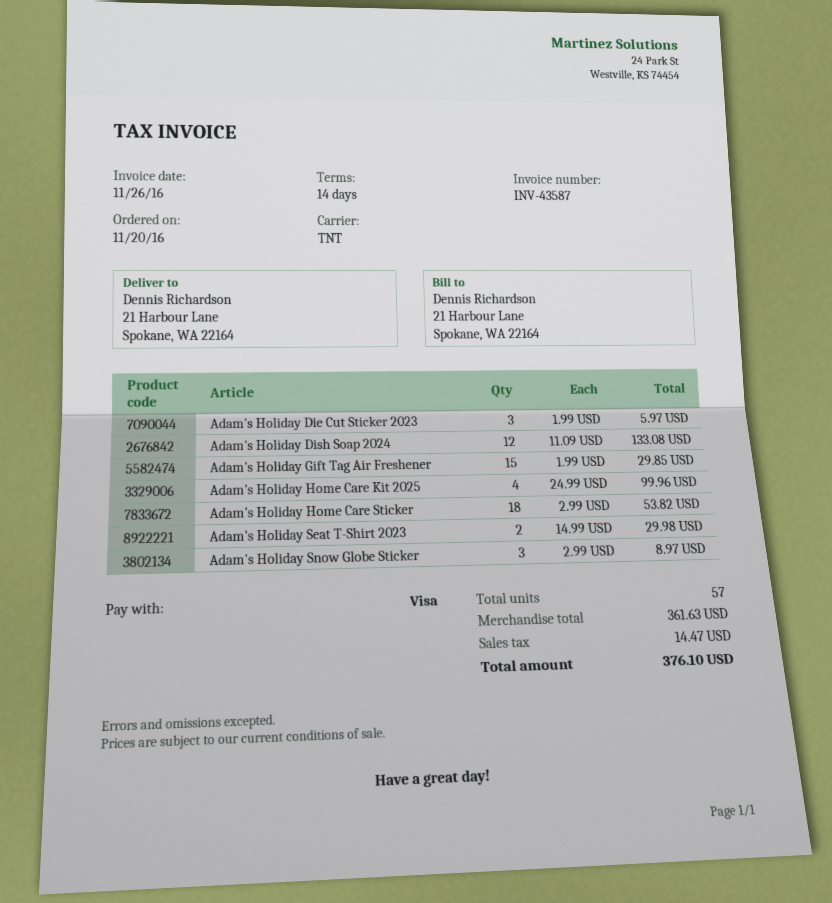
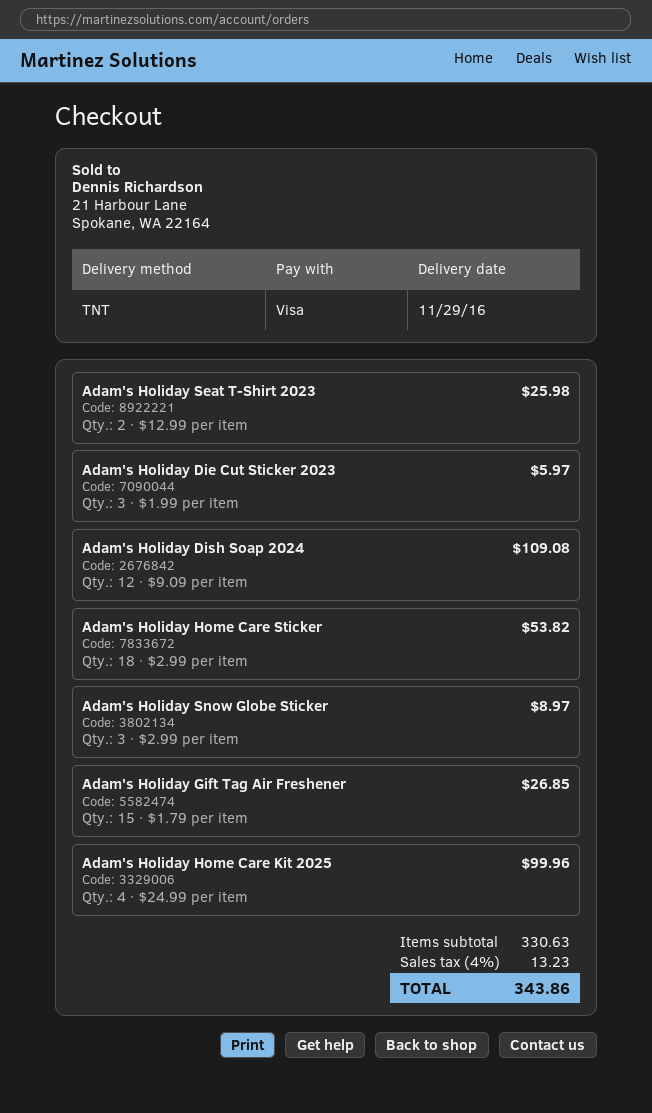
Adam's Holiday Dish Soap 2024: 12 x 11.09 = 133.08 -> 12 x 9.09 = 109.08
Adam's Holiday Gift Tag Air Freshener: 15 x 1.99 = 29.85 -> 15 x 1.79 = 26.85
Adam's Holiday Seat T-Shirt 2023: 2 x 14.99 = 29.98 -> 2 x 12.99 = 25.98
subtotal: 361.63 -> 330.63
tax: 14.47 -> 13.23
total: 376.10 -> 343.86

